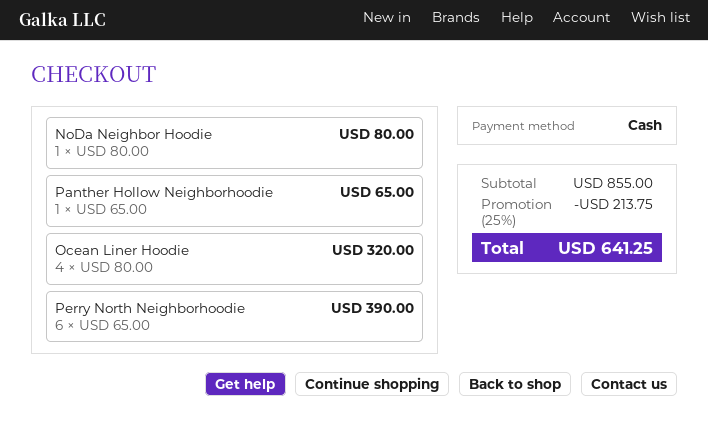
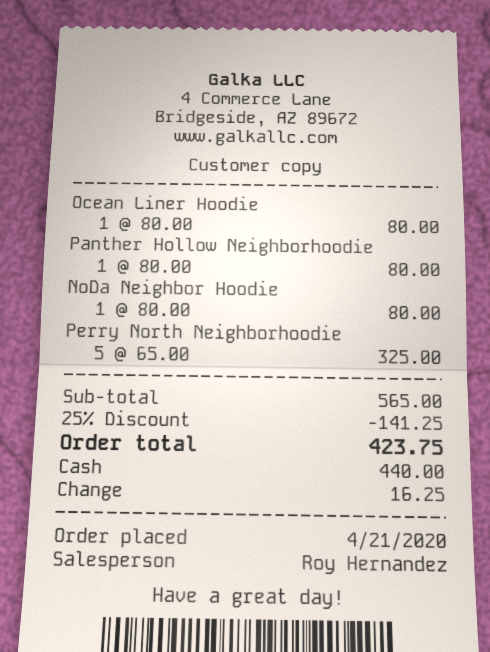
Panther Hollow Neighborhoodie: 1 x 65.00 = 65.00 -> 1 x 80.00 = 80.00
Ocean Liner Hoodie: 4 x 80.00 = 320.00 -> 1 x 80.00 = 80.00
Perry North Neighborhoodie: 6 x 65.00 = 390.00 -> 5 x 65.00 = 325.00
subtotal: 855.00 -> 565.00
discount: 25% = 213.75 -> 25% = 141.25
total: 641.25 -> 423.75

